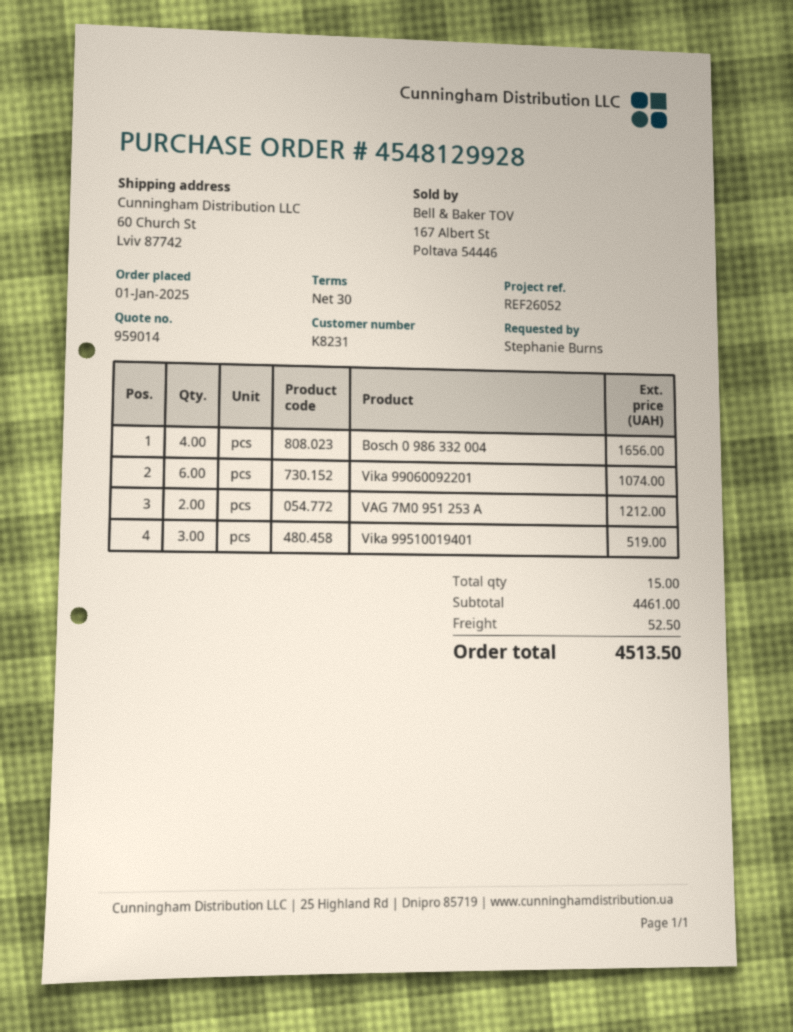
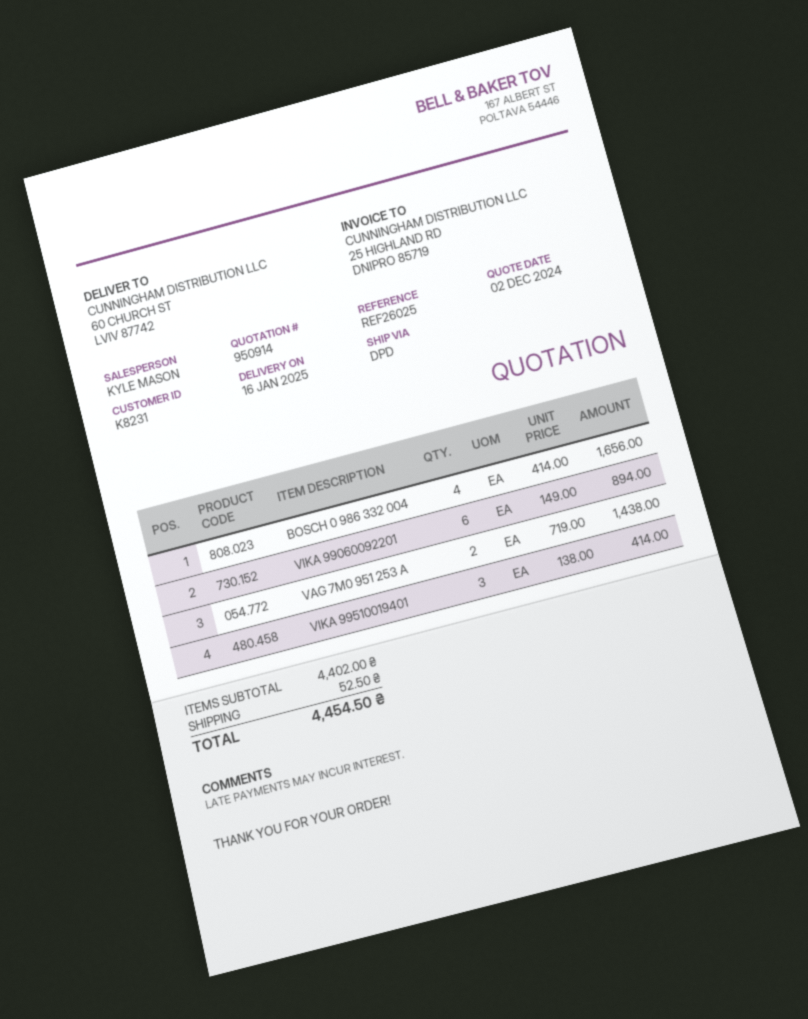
quote number: 959014 -> 950914
reference: REF26052 -> REF26025
Vika 99060092201: 6 for 1074.00 -> 6 for 894.00
VAG 7M0 951 253 A: 2 for 1212.00 -> 2 for 1438.00
Vika 99510019401: 3 for 519.00 -> 3 for 414.00
subtotal: 4461.00 -> 4402.00
total: 4513.50 -> 4454.50

